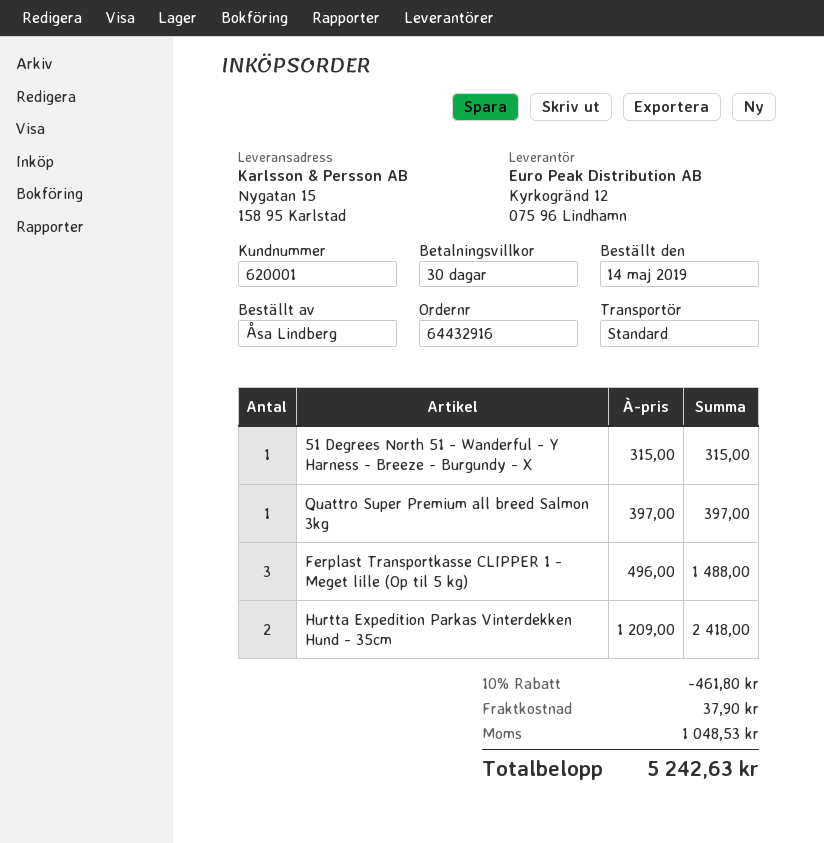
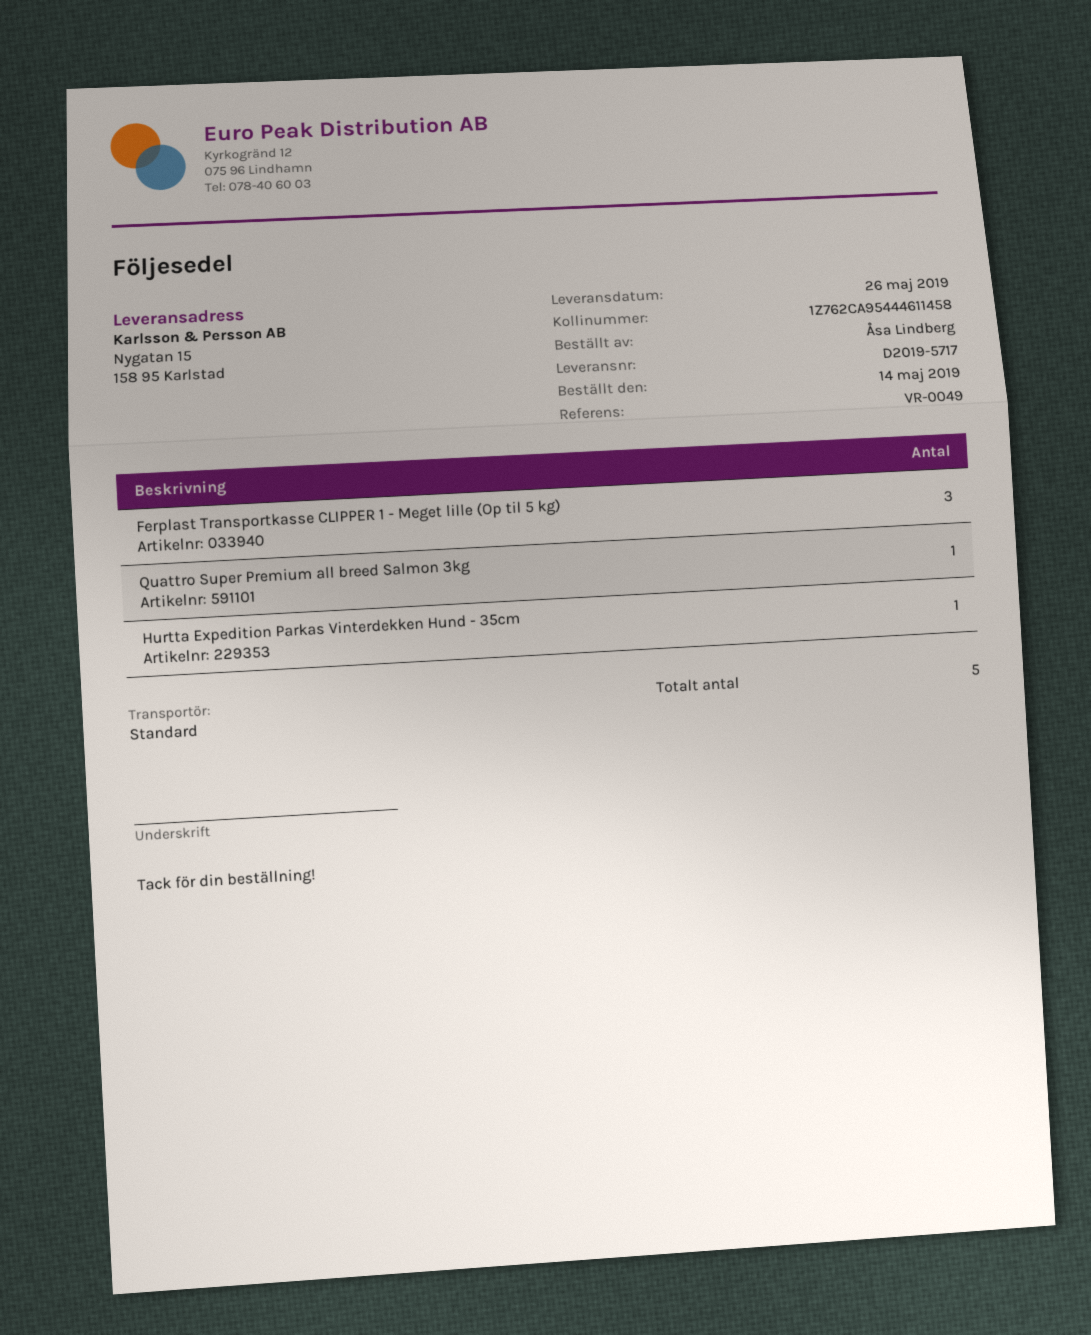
51 Degrees North 51 - Wanderful - Y Harness - Breeze - Burgundy - X: 1 -> none
Hurtta Expedition Parkas Vinterdekken Hund - 35cm: 2 -> 1

